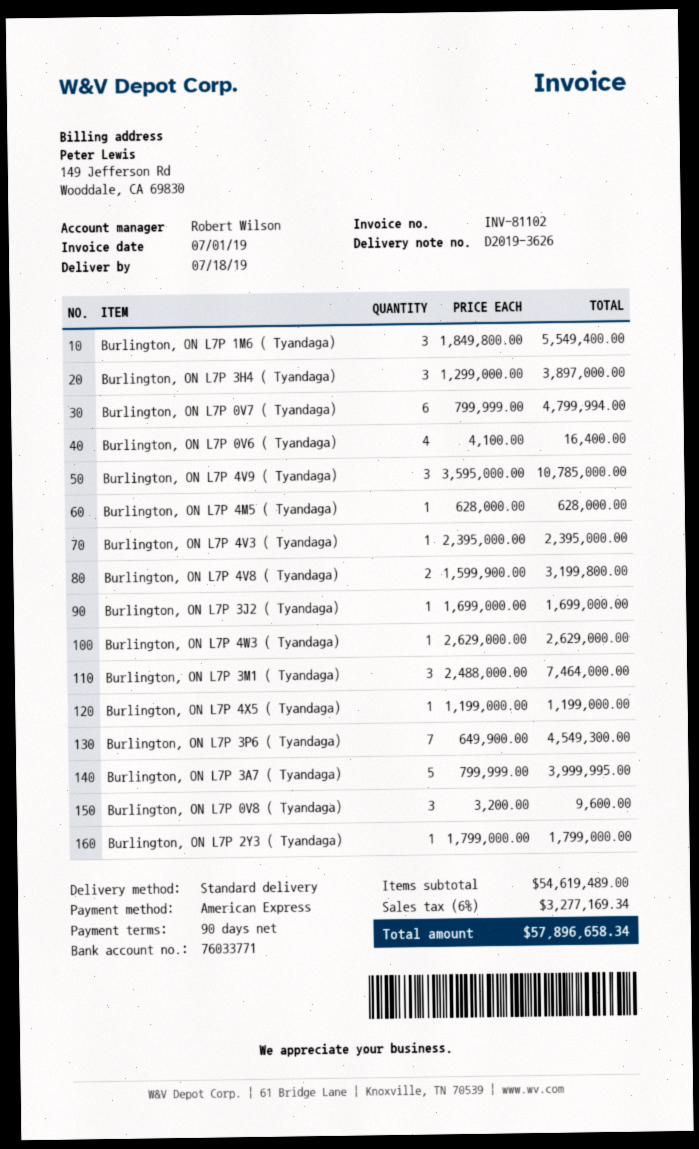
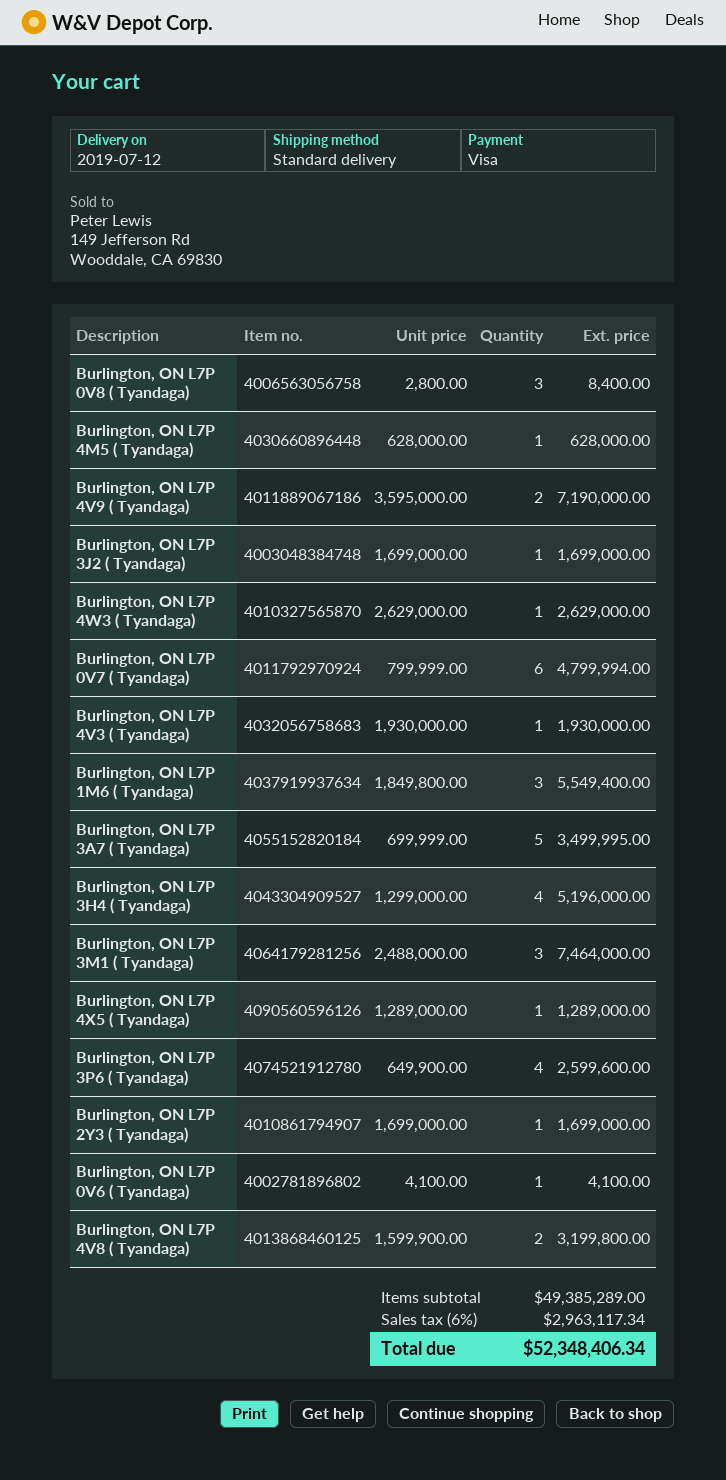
delivery date: 2019-07-18 -> 2019-07-12
payment method: American Express -> Visa
Burlington, ON L7P 3H4 ( Tyandaga): 3 x 1299000.00 = 3897000.00 -> 4 x 1299000.00 = 5196000.00
Burlington, ON L7P 0V6 ( Tyandaga): 4 x 4100.00 = 16400.00 -> 1 x 4100.00 = 4100.00
Burlington, ON L7P 4V9 ( Tyandaga): 3 x 3595000.00 = 10785000.00 -> 2 x 3595000.00 = 7190000.00
Burlington, ON L7P 4V3 ( Tyandaga): 1 x 2395000.00 = 2395000.00 -> 1 x 1930000.00 = 1930000.00
Burlington, ON L7P 4X5 ( Tyandaga): 1 x 1199000.00 = 1199000.00 -> 1 x 1289000.00 = 1289000.00
Burlington, ON L7P 3P6 ( Tyandaga): 7 x 649900.00 = 4549300.00 -> 4 x 649900.00 = 2599600.00
Burlington, ON L7P 3A7 ( Tyandaga): 5 x 799999.00 = 3999995.00 -> 5 x 699999.00 = 3499995.00
Burlington, ON L7P 0V8 ( Tyandaga): 3 x 3200.00 = 9600.00 -> 3 x 2800.00 = 8400.00
Burlington, ON L7P 2Y3 ( Tyandaga): 1 x 1799000.00 = 1799000.00 -> 1 x 1699000.00 = 1699000.00
subtotal: 54619489.00 -> 49385289.00
tax: 6% = 3277169.34 -> 6% = 2963117.34
total: 57896658.34 -> 52348406.34

